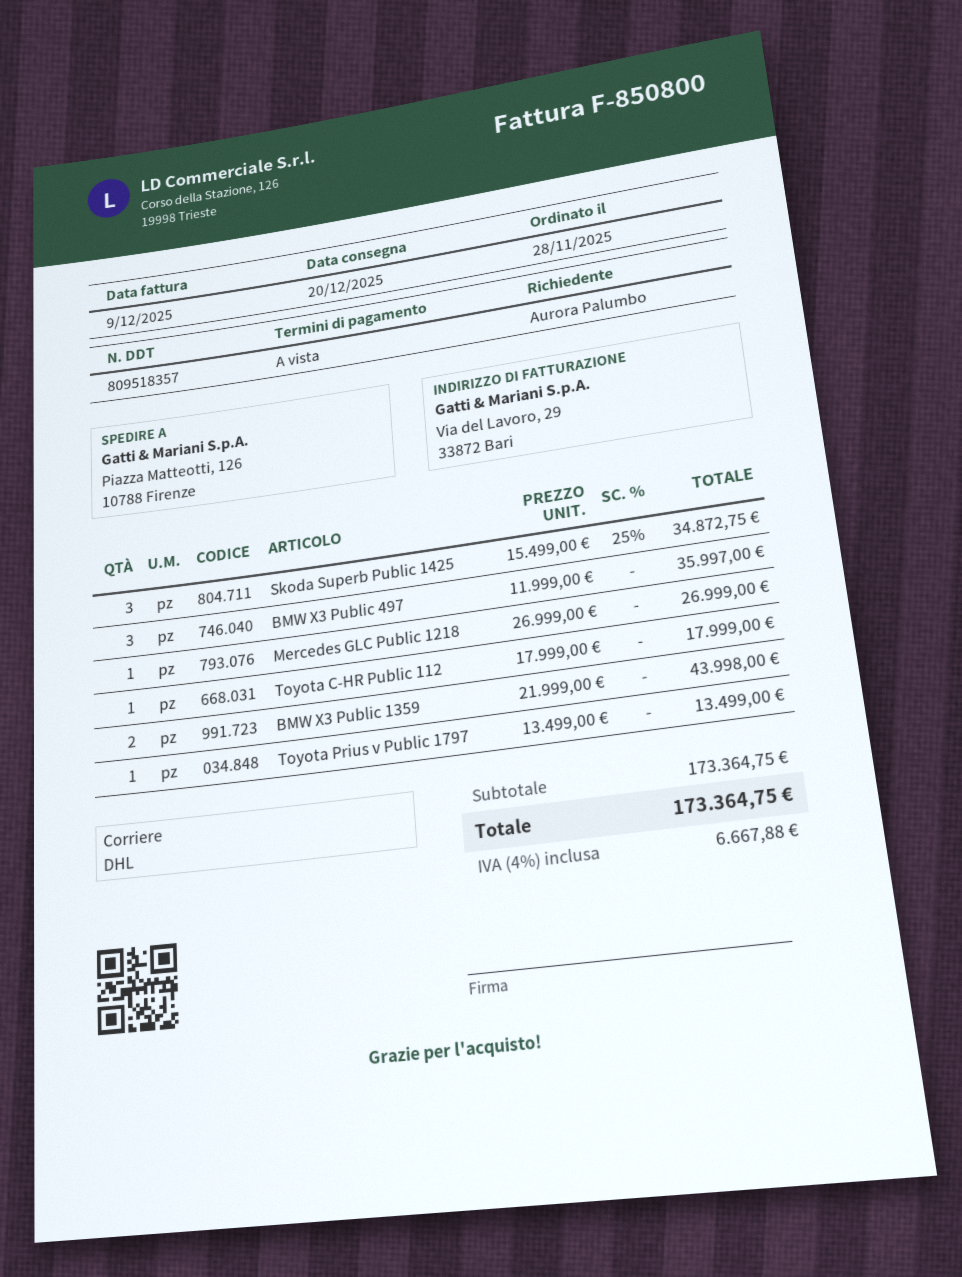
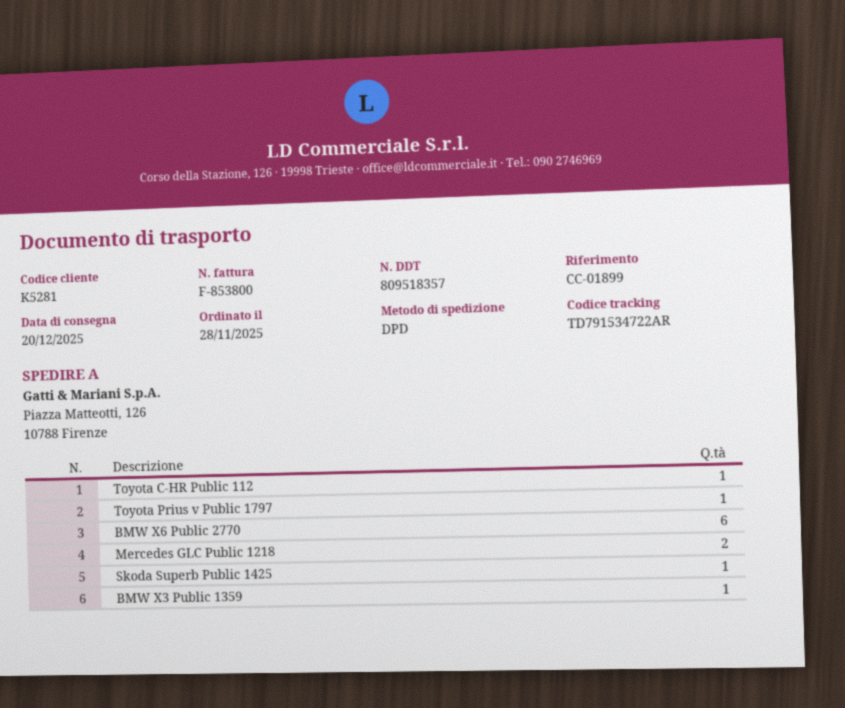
invoice number: F-850800 -> F-853800
shipping method: DHL -> DPD
Skoda Superb Public 1425: 3 -> 1
BMW X3 Public 497: 3 -> none
Mercedes GLC Public 1218: 1 -> 2
BMW X3 Public 1359: 2 -> 1
BMW X6 Public 2770: none -> 6

